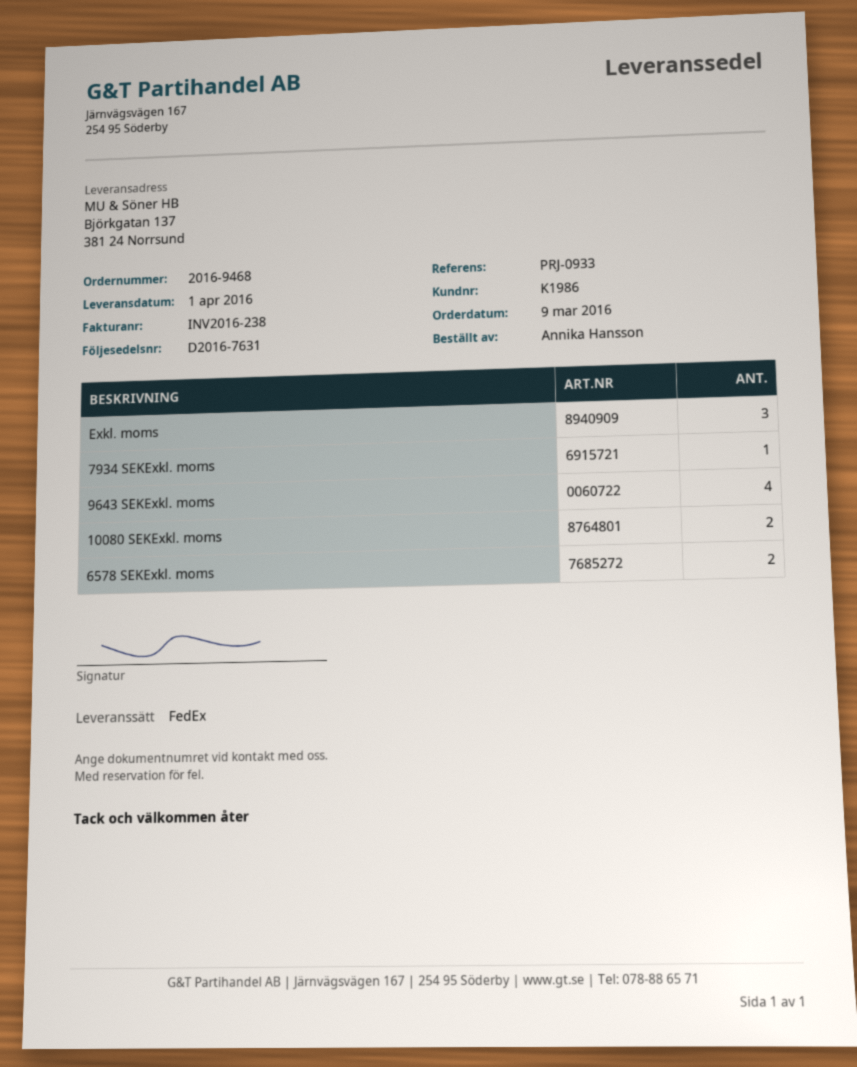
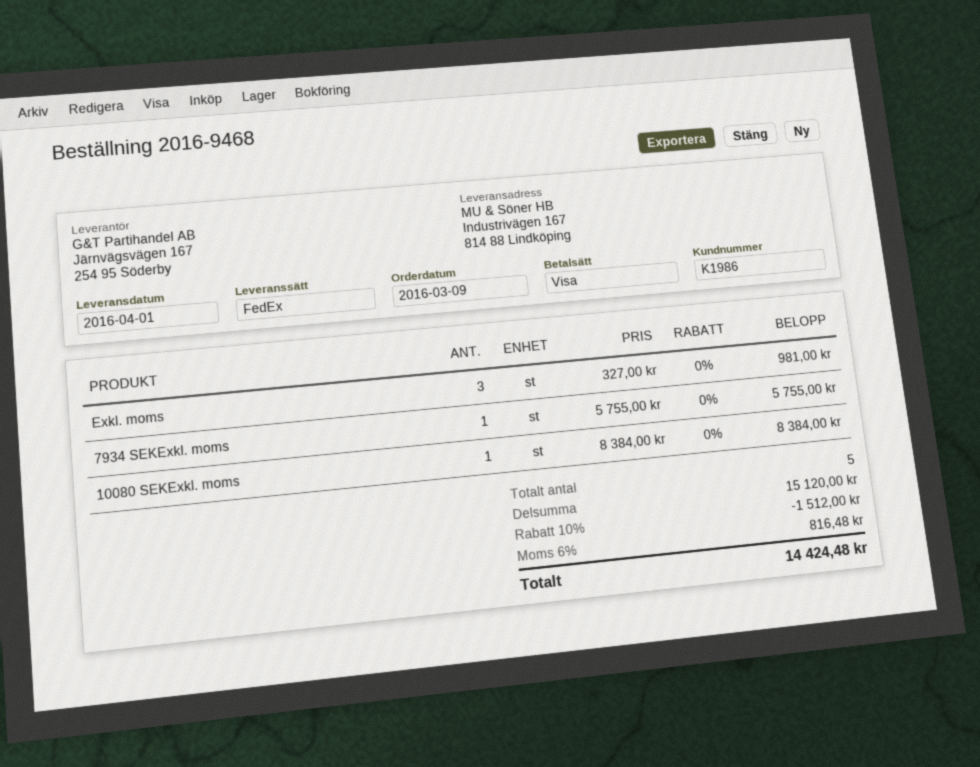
ship to: Björkgatan 137, 381 24 Norrsund -> Industrivägen 167, 814 88 Lindköping
9643 SEKExkl. moms: 4 -> none
10080 SEKExkl. moms: 2 -> 1
6578 SEKExkl. moms: 2 -> none

